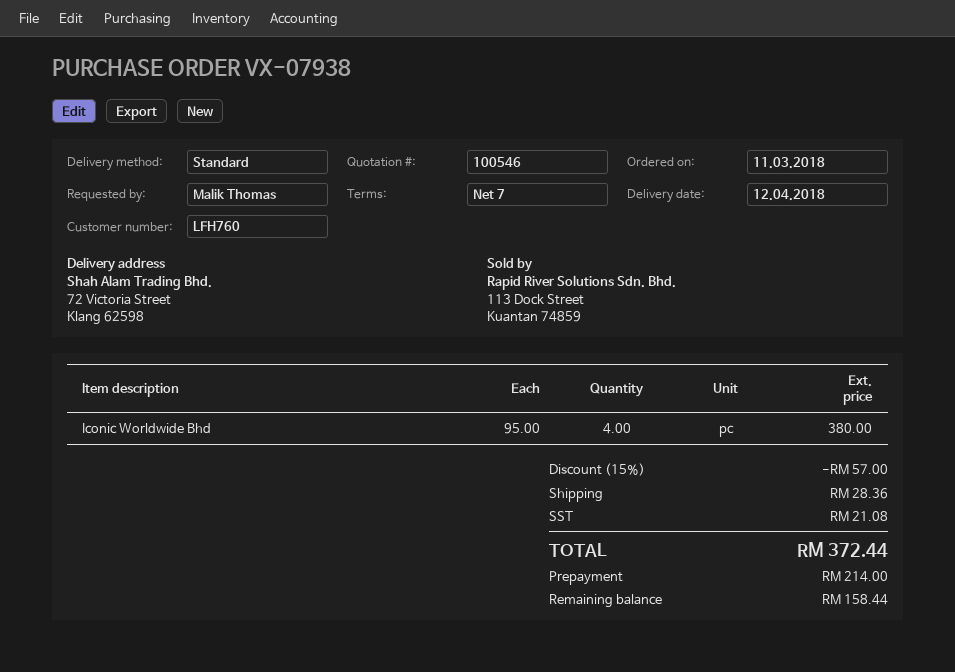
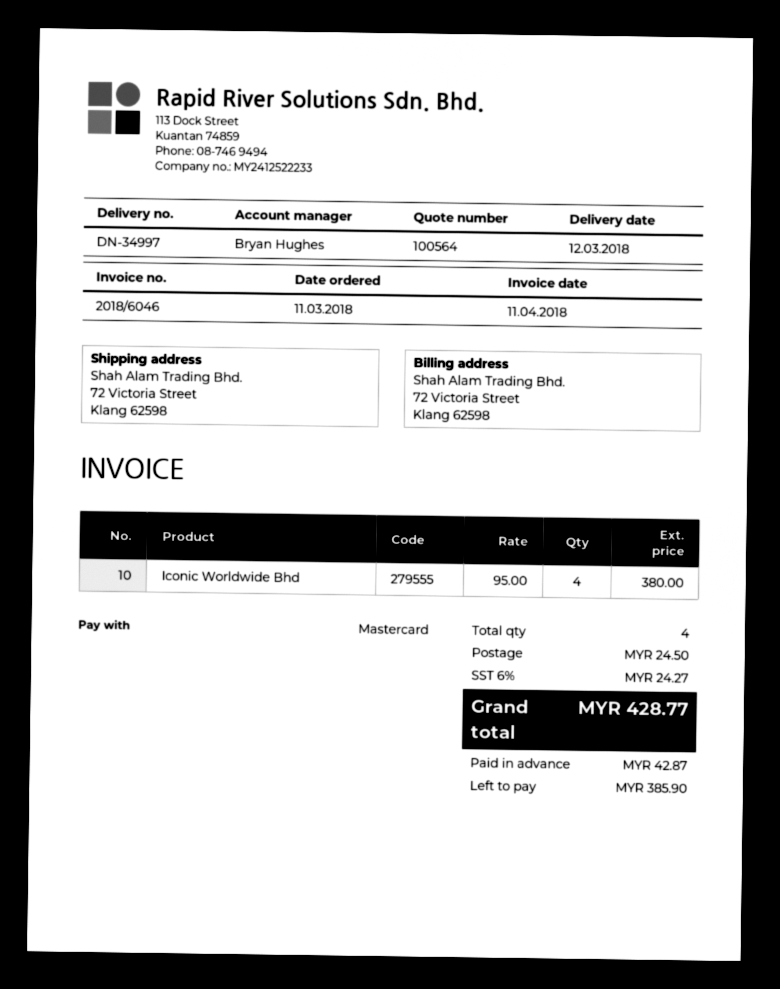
quote number: 100546 -> 100564
delivery date: 2018-04-12 -> 2018-03-12
discount: 15% = 57.00 -> none
shipping: 28.36 -> 24.50
tax: 21.08 -> 24.27
total: 372.44 -> 428.77
deposit: 214.00 -> 42.87
balance: 158.44 -> 385.90

